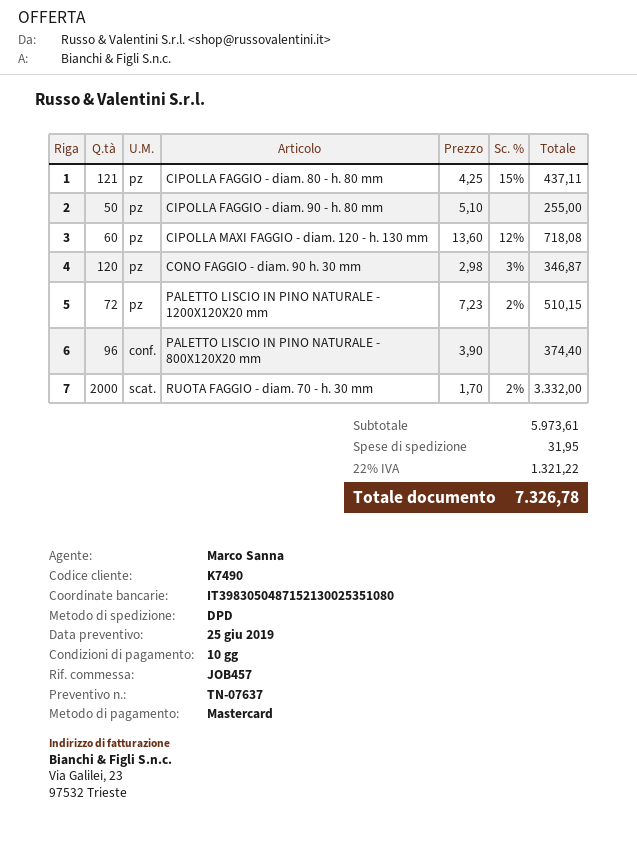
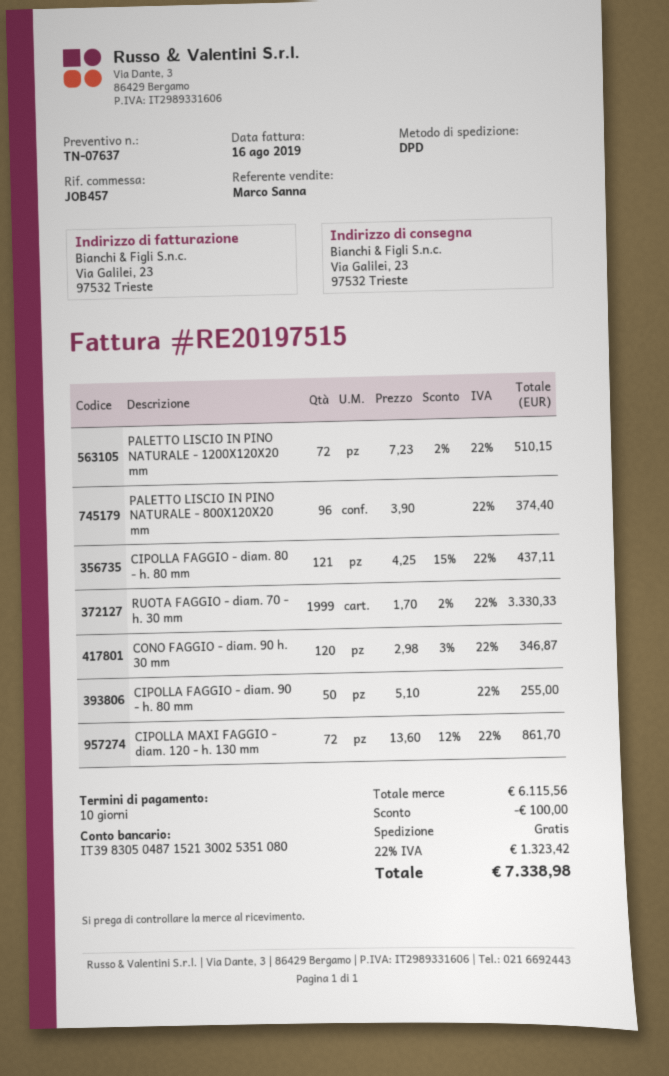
CIPOLLA MAXI FAGGIO - diam. 120 - h. 130 mm: 60 x 13.60 - 12% = 718.08 -> 72 x 13.60 - 12% = 861.70
RUOTA FAGGIO - diam. 70 - h. 30 mm: 2000 x 1.70 - 2% = 3332.00 -> 1999 x 1.70 - 2% = 3330.33
subtotal: 5973.61 -> 6115.56
discount: none -> 100.00
shipping: 31.95 -> 0.00
tax: 22% = 1321.22 -> 22% = 1323.42
total: 7326.78 -> 7338.98

